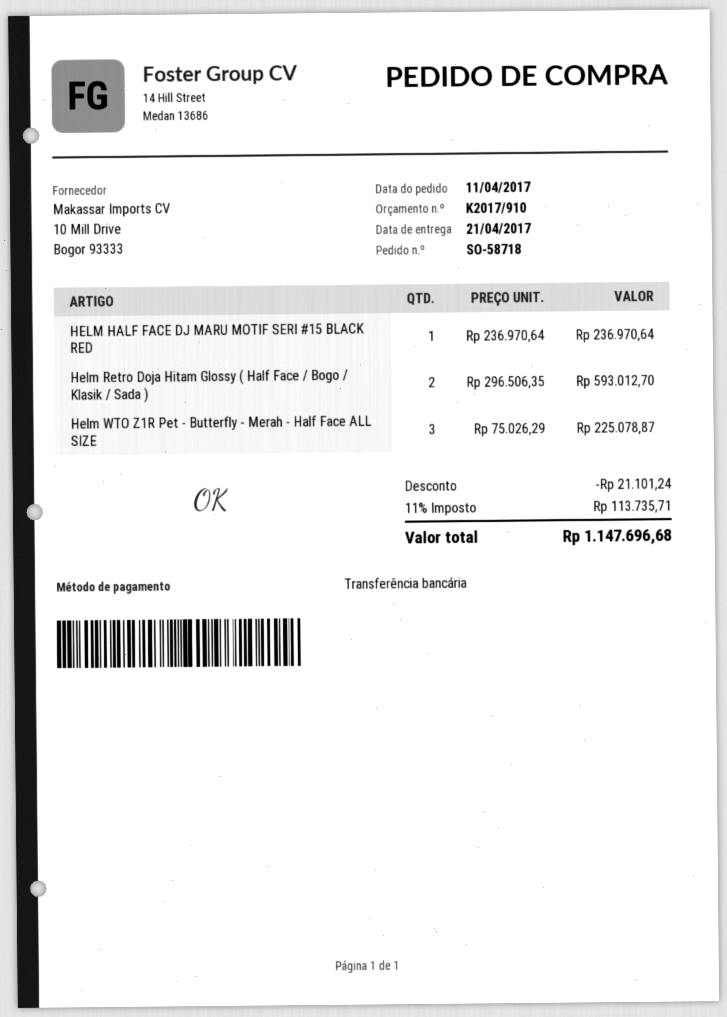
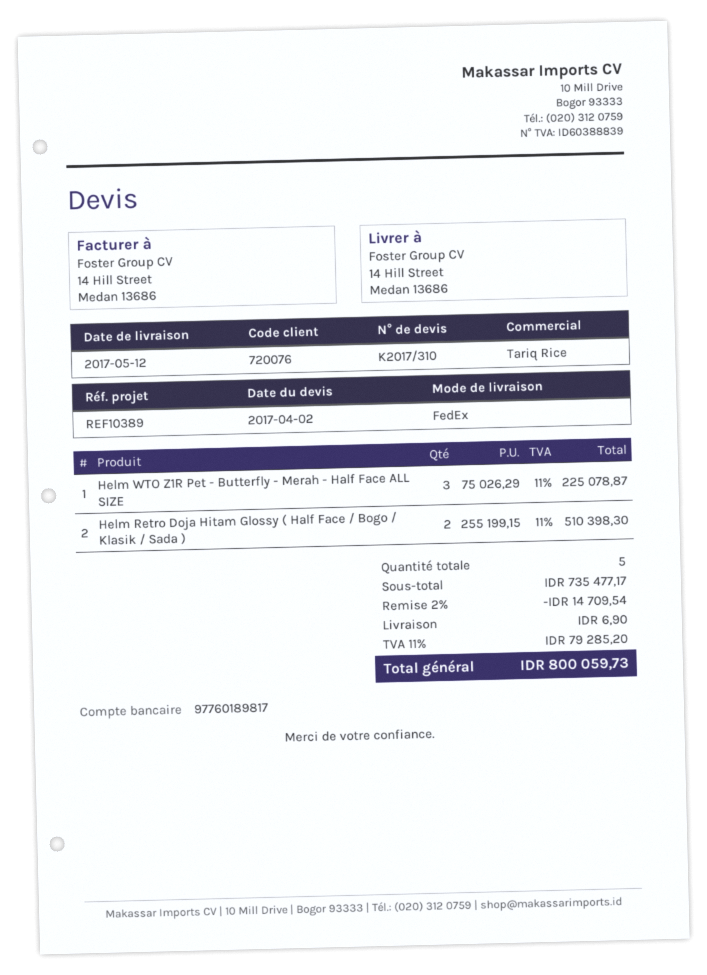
quote number: K2017/910 -> K2017/310
delivery date: 2017-04-21 -> 2017-05-12
HELM HALF FACE DJ MARU MOTIF SERI #15 BLACK RED: 1 x 236970.64 = 236970.64 -> none
Helm Retro Doja Hitam Glossy ( Half Face / Bogo / Klasik / Sada ): 2 x 296506.35 = 593012.70 -> 2 x 255199.15 = 510398.30
discount: 21101.24 -> 14709.54
shipping: none -> 6.90
tax: 11% = 113735.71 -> 11% = 79285.20
total: 1147696.68 -> 800059.73

